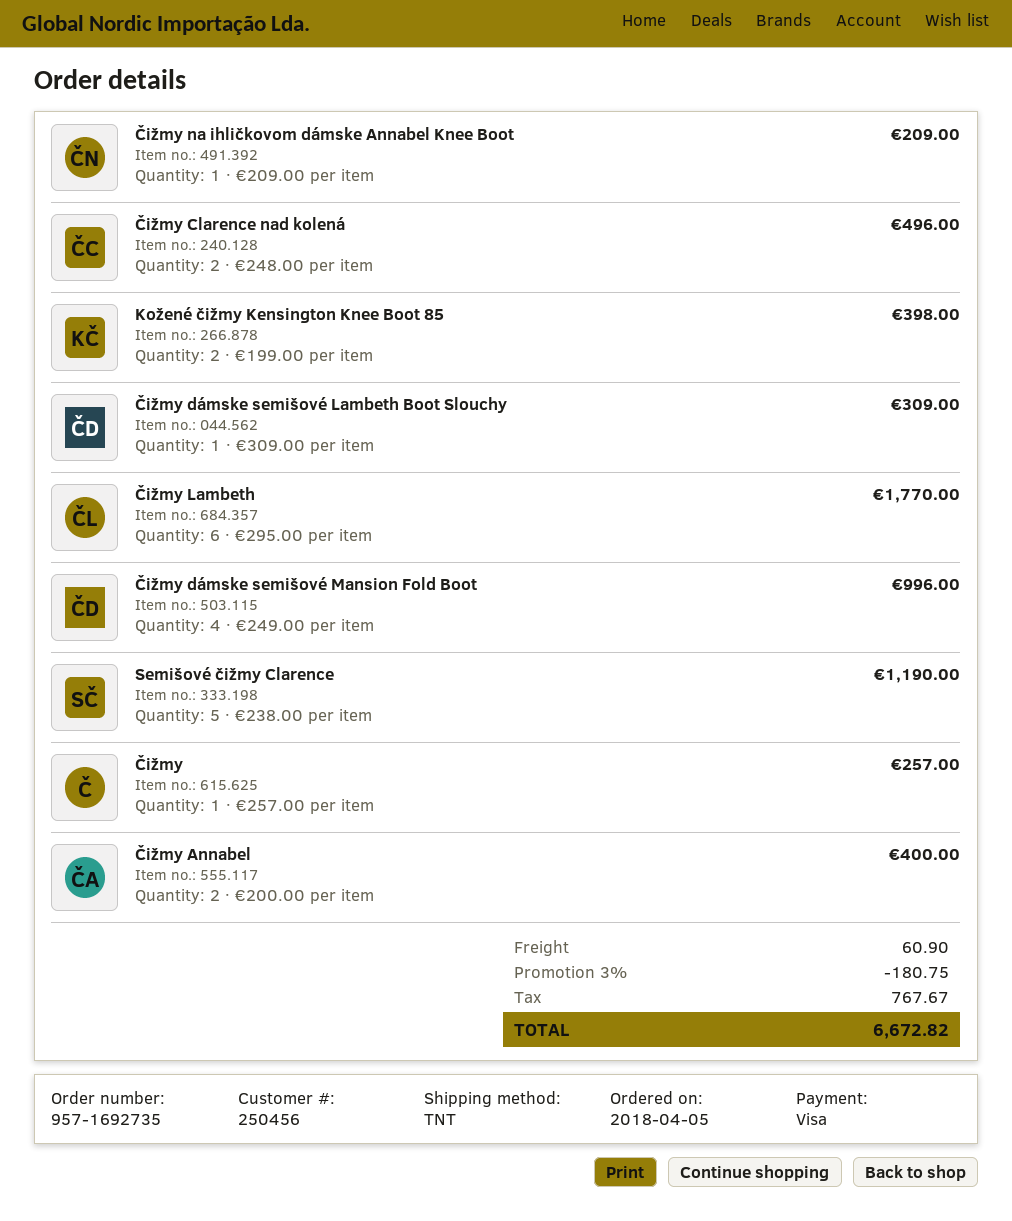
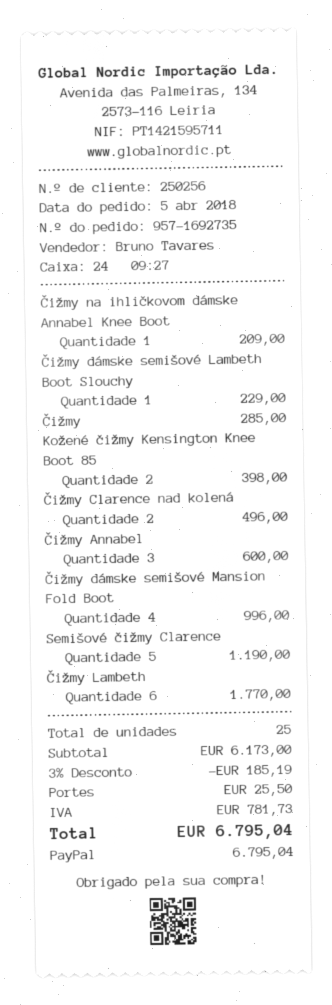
customer number: 250456 -> 250256
payment method: Visa -> PayPal
Čižmy dámske semišové Lambeth Boot Slouchy: 1 for 309.00 -> 1 for 229.00
Čižmy: 1 for 257.00 -> 1 for 285.00
Čižmy Annabel: 2 for 400.00 -> 3 for 600.00
discount: 3% = 180.75 -> 3% = 185.19
shipping: 60.90 -> 25.50
tax: 767.67 -> 781.73
total: 6672.82 -> 6795.04

